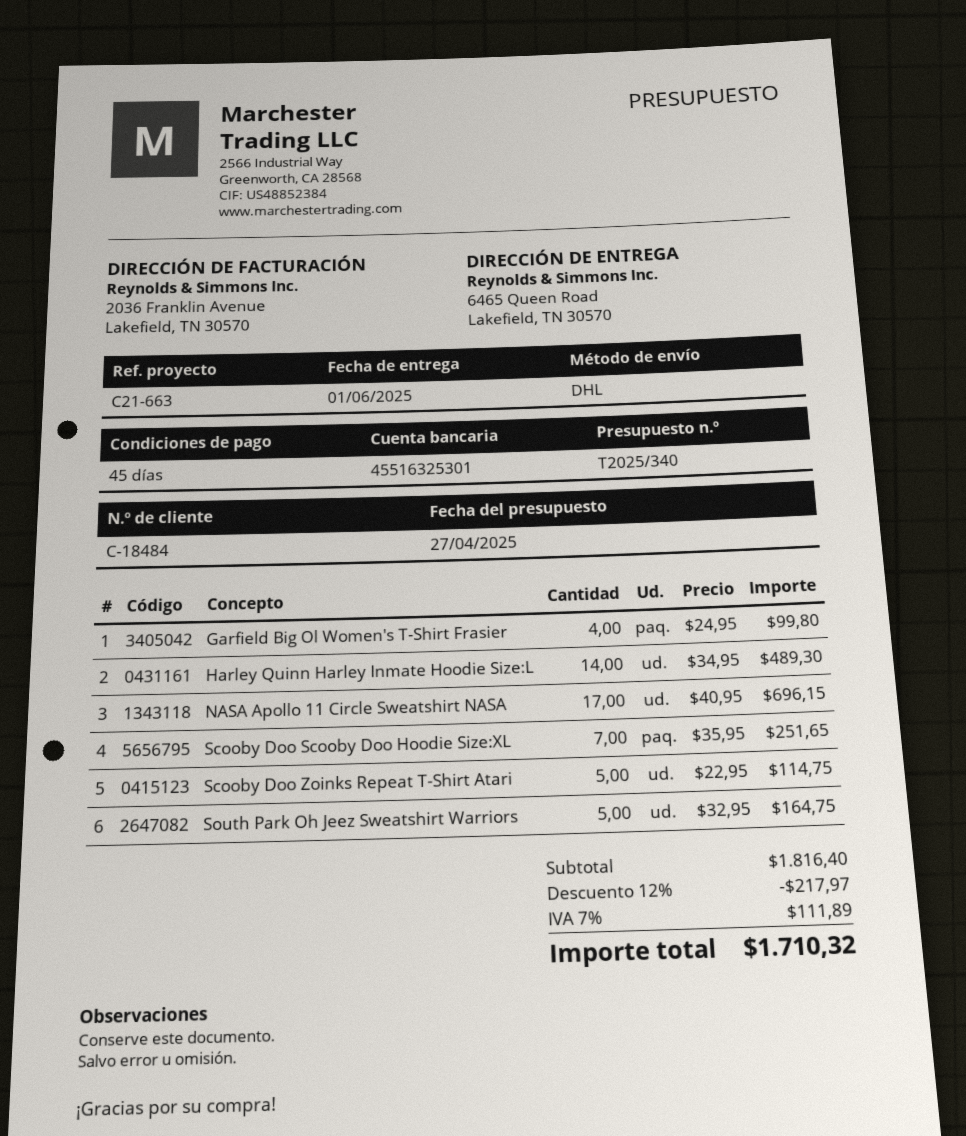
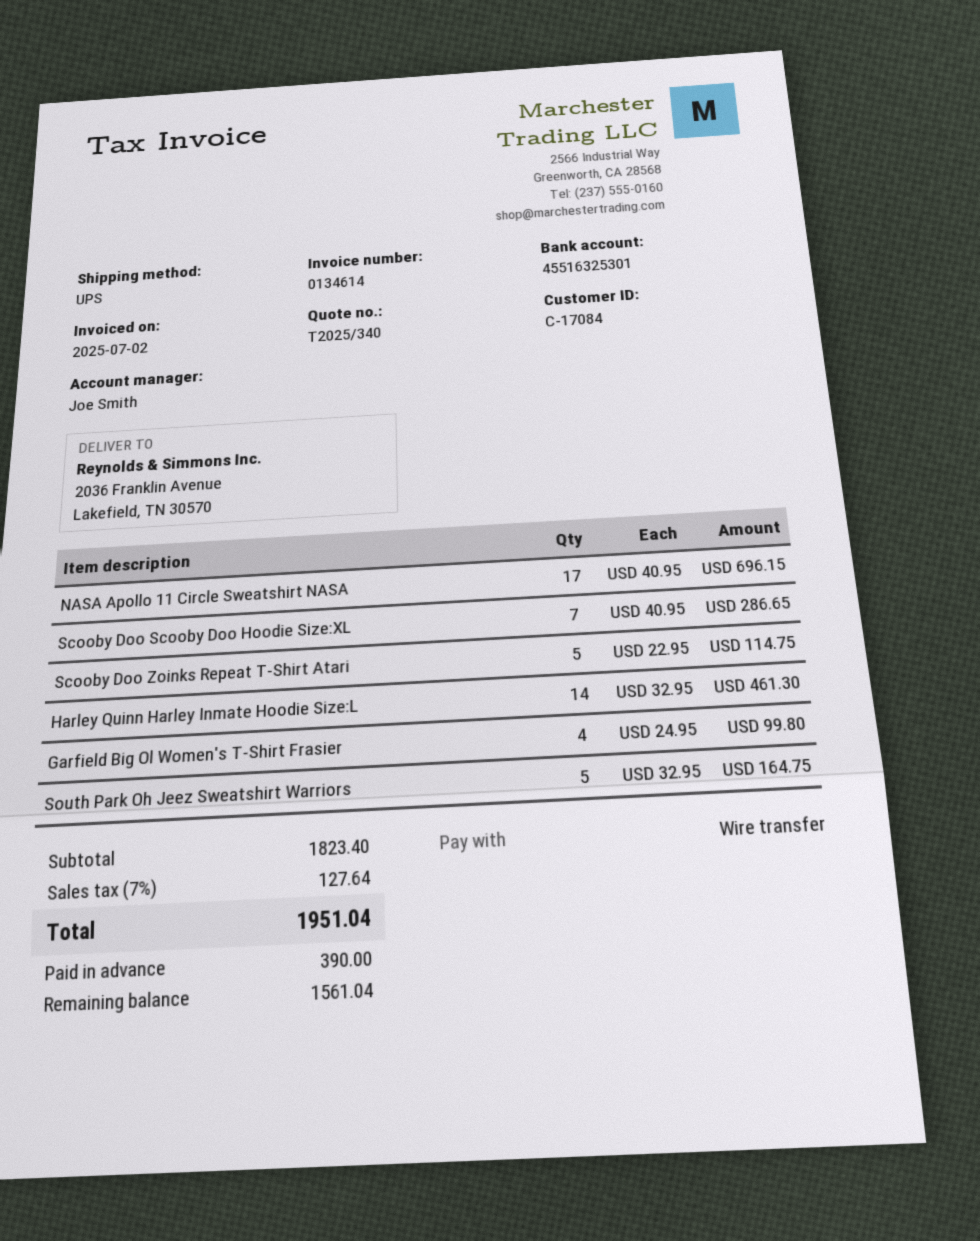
customer number: C-18484 -> C-17084
shipping method: DHL -> UPS
ship to: 6465 Queen Road, Lakefield, TN 30570 -> 2036 Franklin Avenue, Lakefield, TN 30570
Harley Quinn Harley Inmate Hoodie Size:L: 14 x 34.95 = 489.30 -> 14 x 32.95 = 461.30
Scooby Doo Scooby Doo Hoodie Size:XL: 7 x 35.95 = 251.65 -> 7 x 40.95 = 286.65
subtotal: 1816.40 -> 1823.40
discount: 12% = 217.97 -> none
tax: 7% = 111.89 -> 7% = 127.64
total: 1710.32 -> 1951.04

